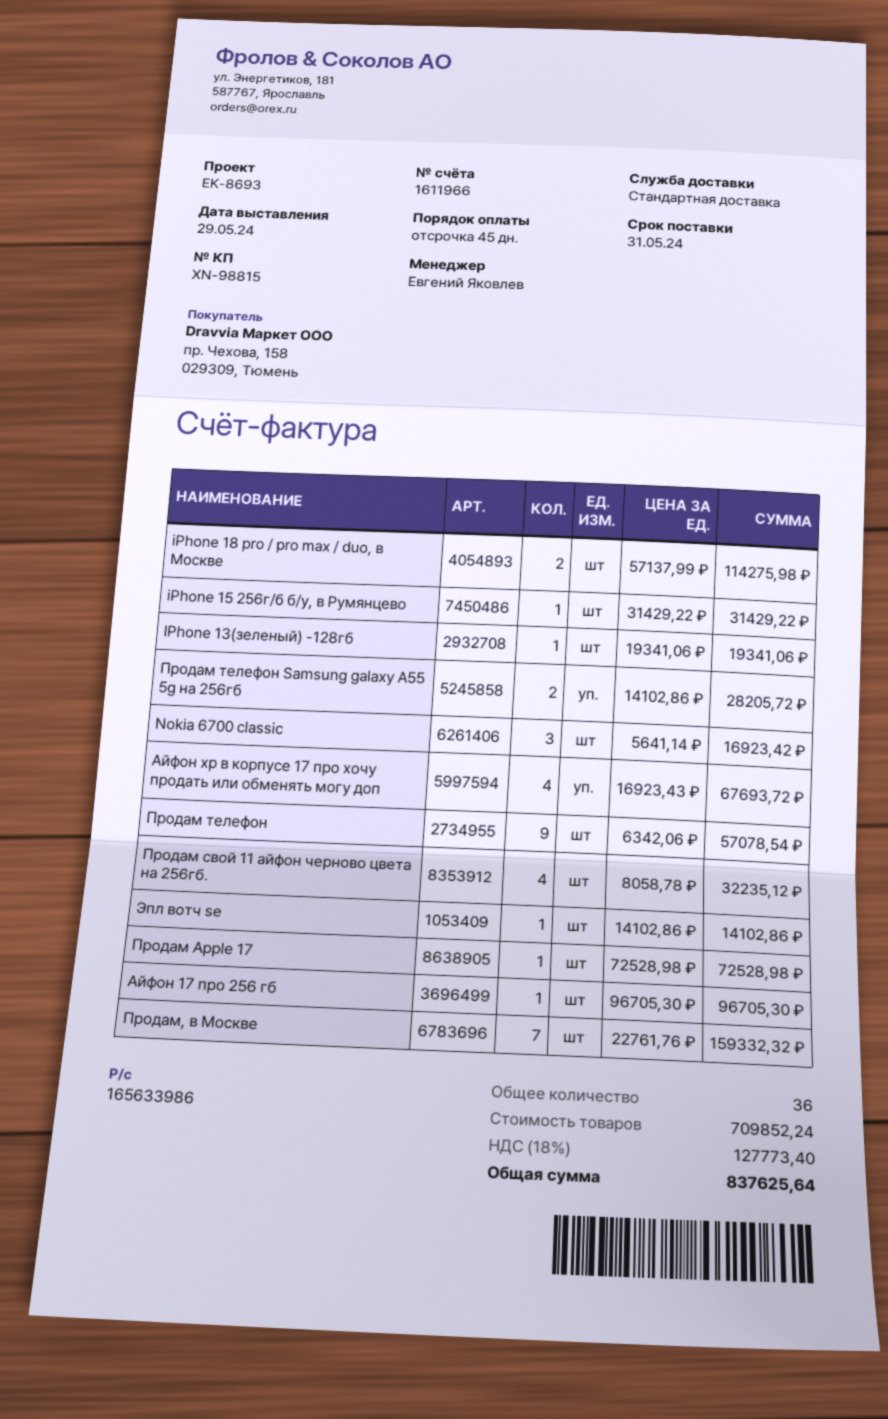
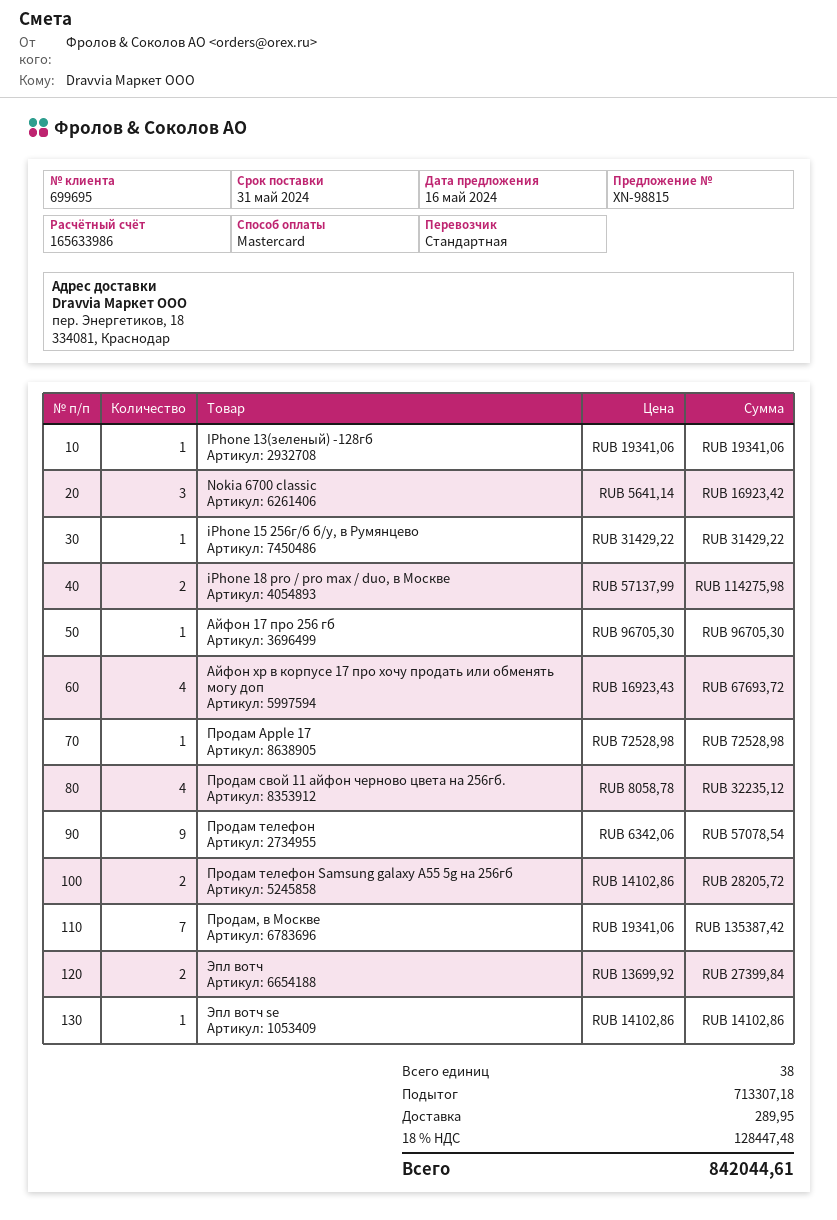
Продам, в Москве: 7 x 22761.76 = 159332.32 -> 7 x 19341.06 = 135387.42
Эпл вотч: none -> 2 x 13699.92 = 27399.84
total quantity: 36 -> 38
subtotal: 709852.24 -> 713307.18
shipping: none -> 289.95
tax: 18% = 127773.40 -> 18% = 128447.48
total: 837625.64 -> 842044.61

